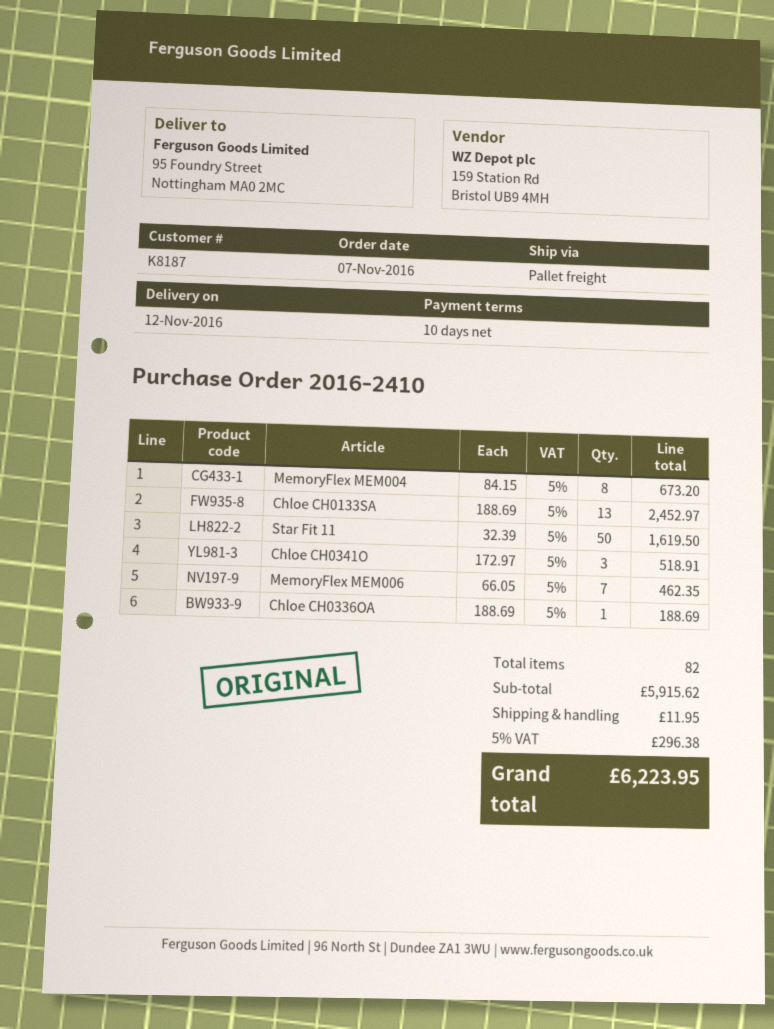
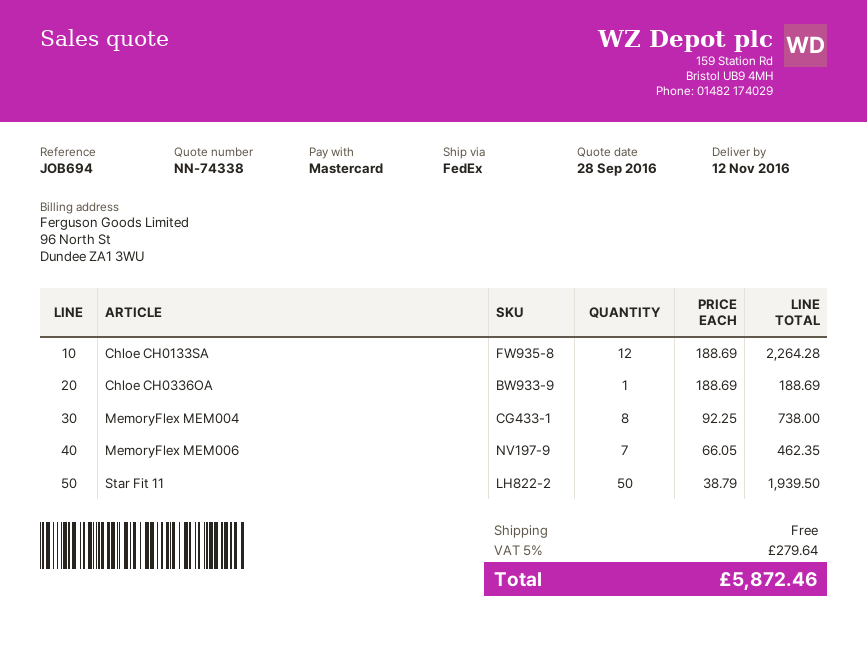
shipping method: pallet freight -> FedEx
MemoryFlex MEM004: 8 x 84.15 = 673.20 -> 8 x 92.25 = 738.00
Chloe CH0133SA: 13 x 188.69 = 2452.97 -> 12 x 188.69 = 2264.28
Star Fit 11: 50 x 32.39 = 1619.50 -> 50 x 38.79 = 1939.50
Chloe CH0341O: 3 x 172.97 = 518.91 -> none
shipping: 11.95 -> 0.00
tax: 5% = 296.38 -> 5% = 279.64
total: 6223.95 -> 5872.46

